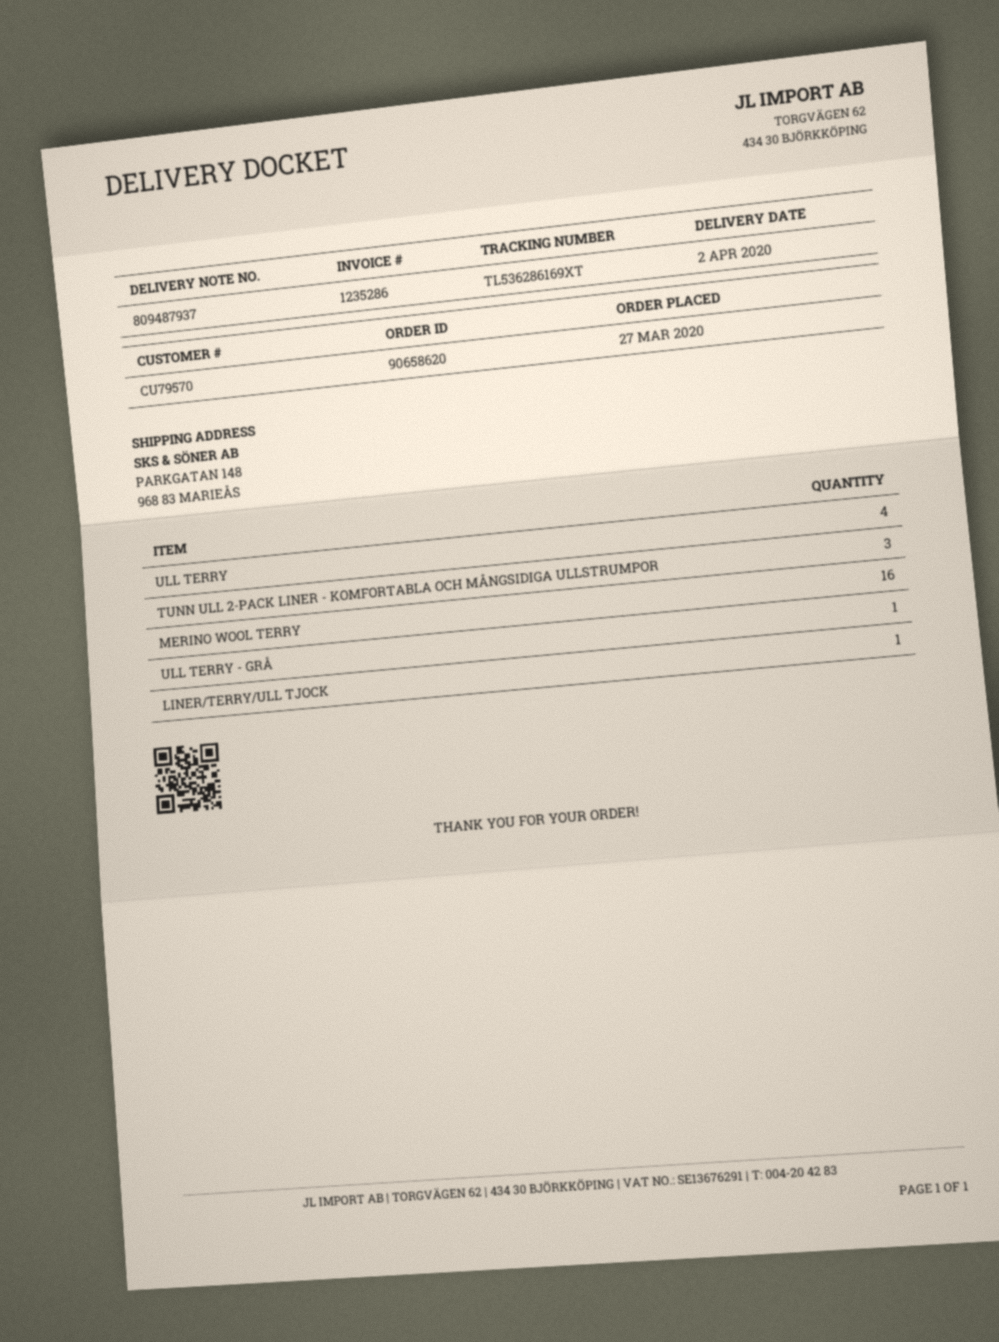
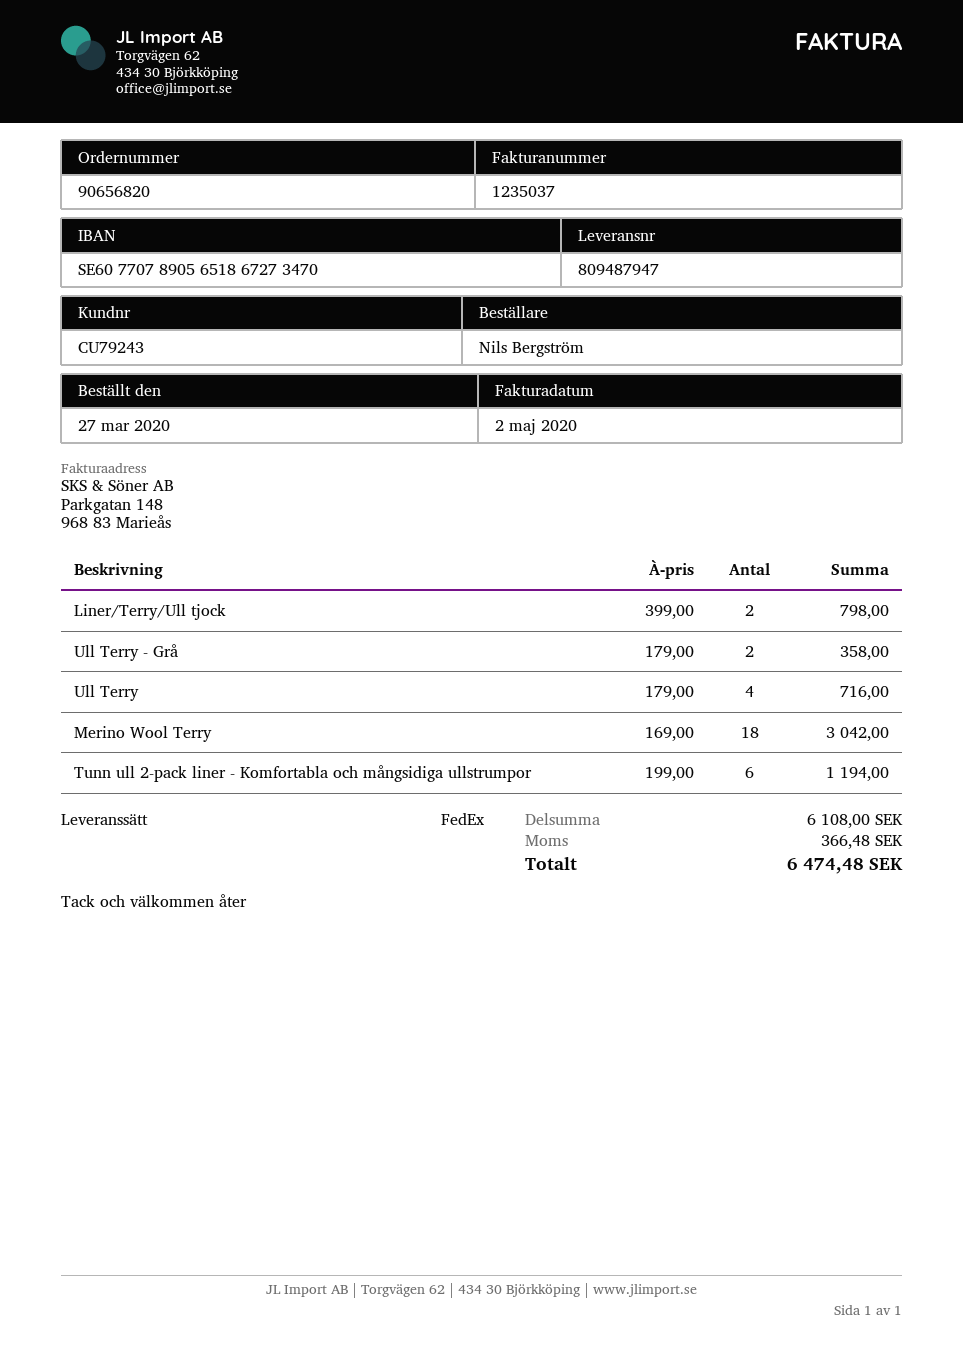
order number: 90658620 -> 90656820
delivery note number: 809487937 -> 809487947
invoice number: 1235286 -> 1235037
customer number: CU79570 -> CU79243
TUNN ULL 2-PACK LINER - KOMFORTABLA OCH MÅNGSIDIGA ULLSTRUMPOR: 3 -> 6
MERINO WOOL TERRY: 16 -> 18
ULL TERRY - GRÅ: 1 -> 2
LINER/TERRY/ULL TJOCK: 1 -> 2

